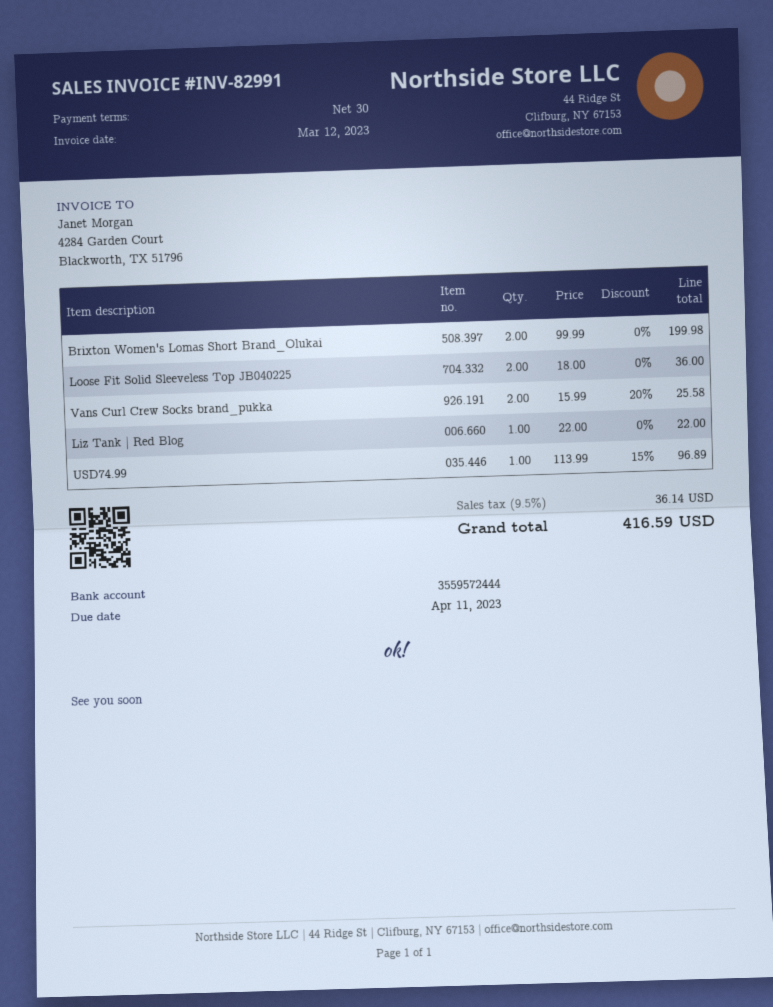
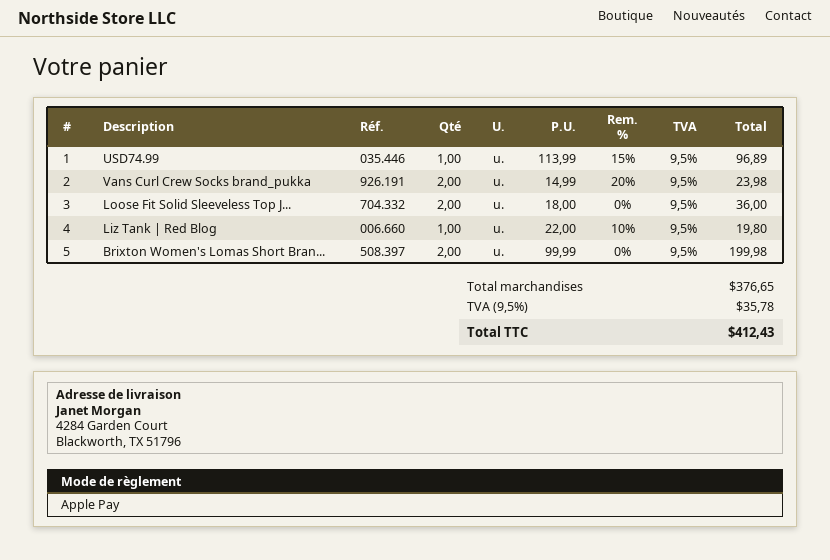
Vans Curl Crew Socks brand_pukka: 2 x 15.99 - 20% = 25.58 -> 2 x 14.99 - 20% = 23.98
Liz Tank | Red Blog: 1 x 22.00 = 22.00 -> 1 x 22.00 - 10% = 19.80
tax: 9.5% = 36.14 -> 9.5% = 35.78
total: 416.59 -> 412.43

